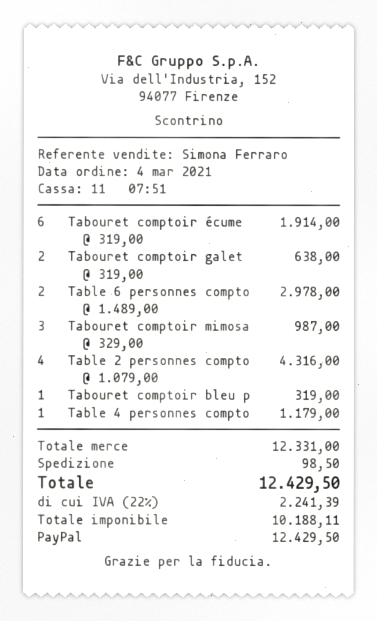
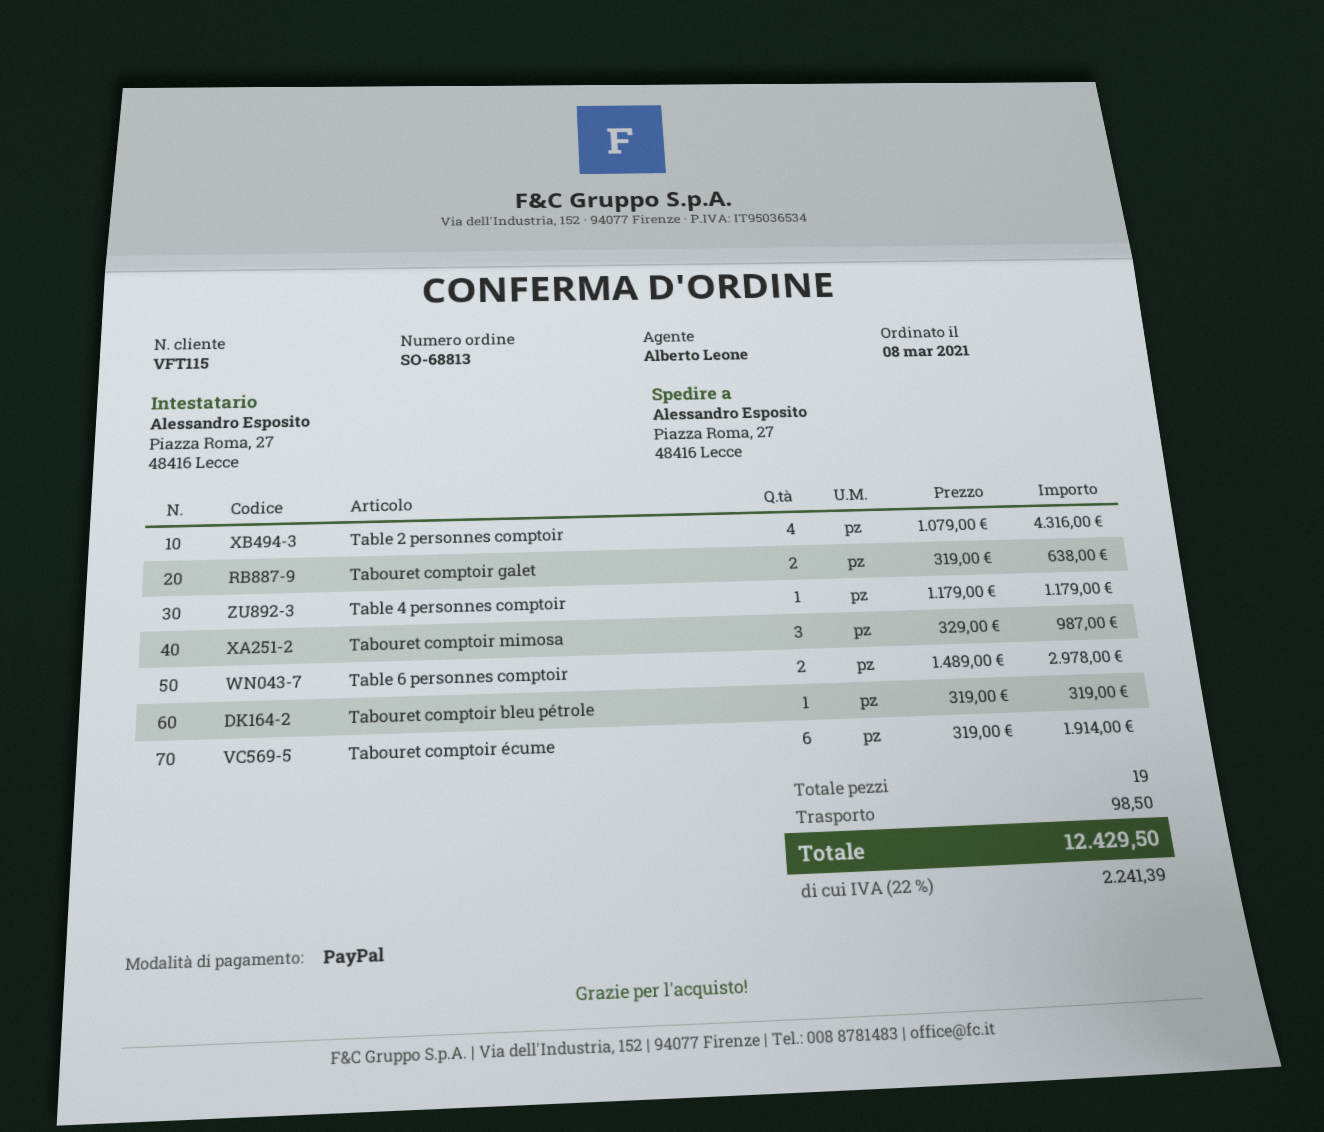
order date: 2021-03-04 -> 2021-03-08
sales rep: Simona Ferraro -> Alberto Leone

